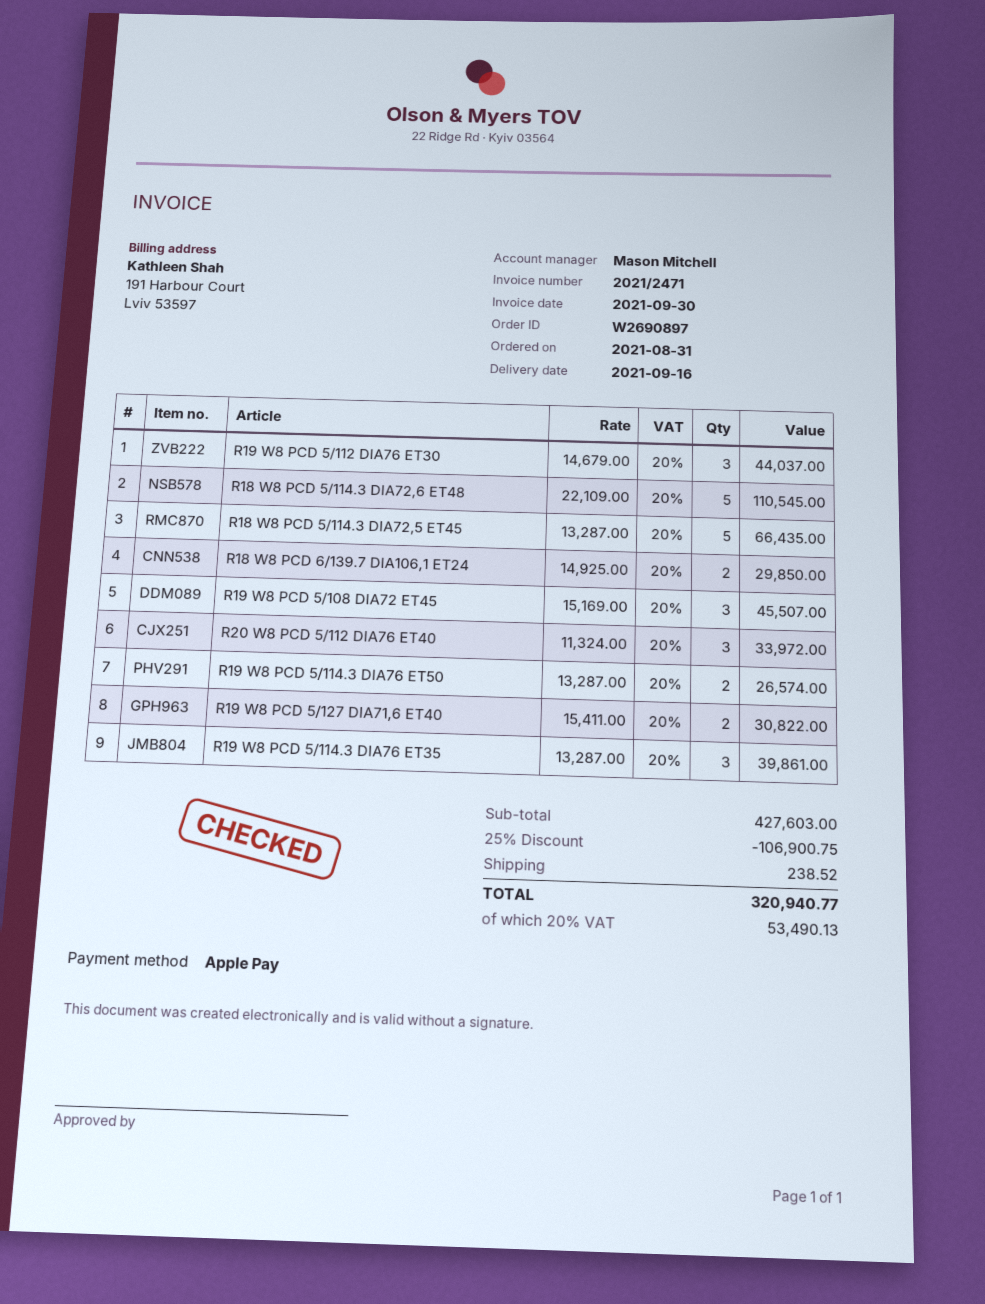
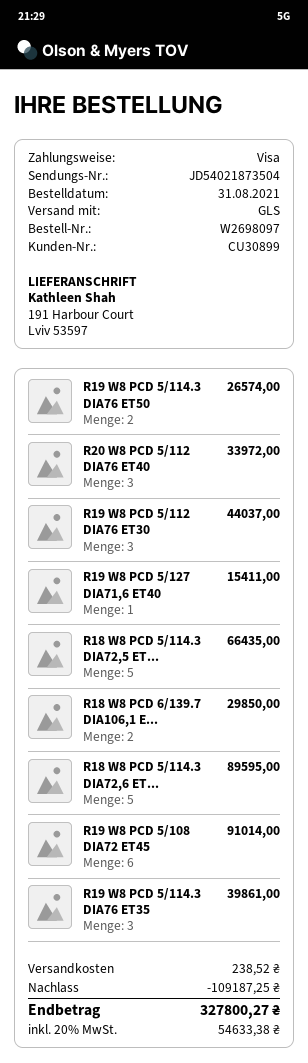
order number: W2690897 -> W2698097
payment method: Apple Pay -> Visa
R18 W8 PCD 5/114.3 DIA72,6 ET48: 5 for 110545.00 -> 5 for 89595.00
R19 W8 PCD 5/108 DIA72 ET45: 3 for 45507.00 -> 6 for 91014.00
R19 W8 PCD 5/127 DIA71,6 ET40: 2 for 30822.00 -> 1 for 15411.00
discount: 106900.75 -> 109187.25
tax: 20% = 53490.13 -> 20% = 54633.38
total: 320940.77 -> 327800.27

